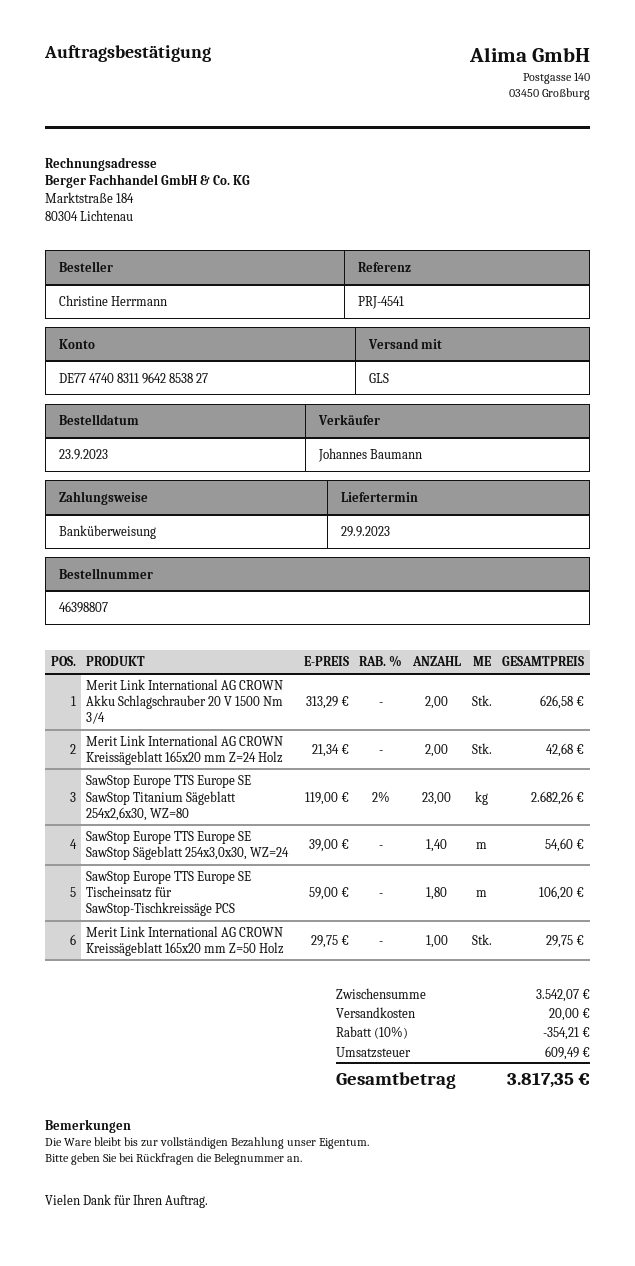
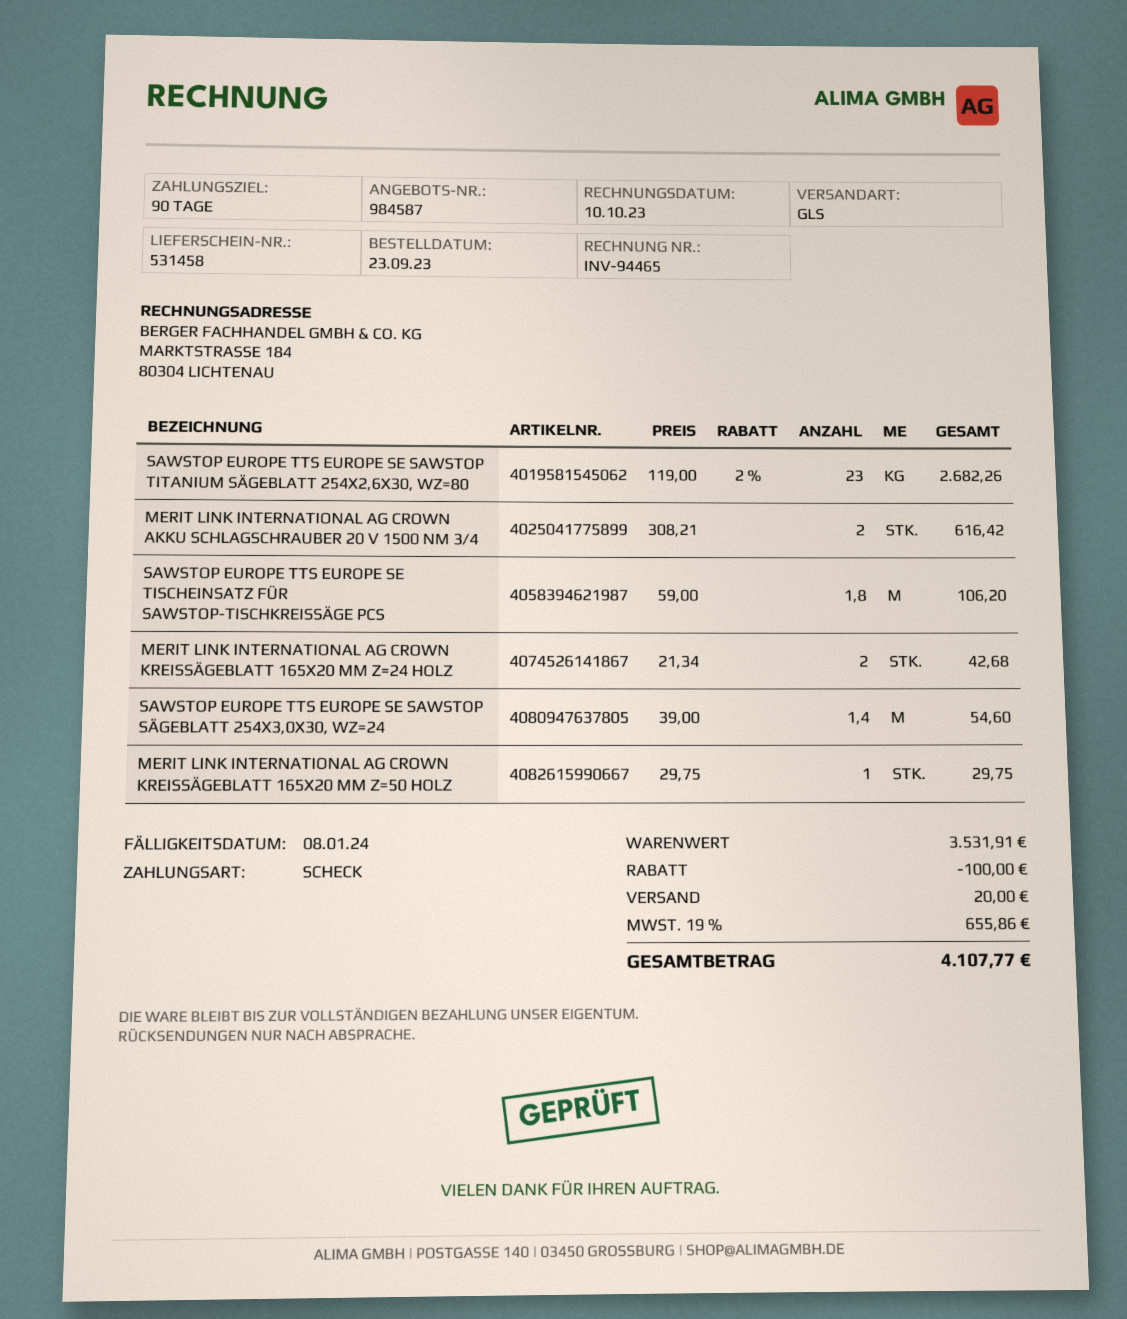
payment method: bank transfer -> cheque
Merit Link International AG CROWN Akku Schlagschrauber 20 V 1500 Nm 3/4: 2 x 313.29 = 626.58 -> 2 x 308.21 = 616.42
subtotal: 3542.07 -> 3531.91
discount: 354.21 -> 100.00
tax: 609.49 -> 655.86
total: 3817.35 -> 4107.77

